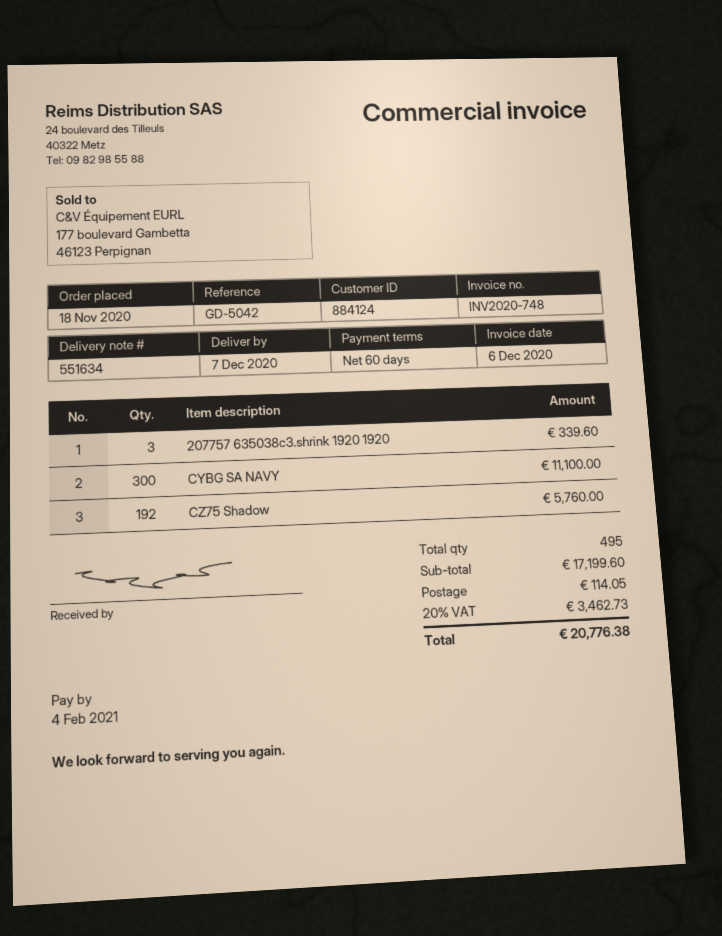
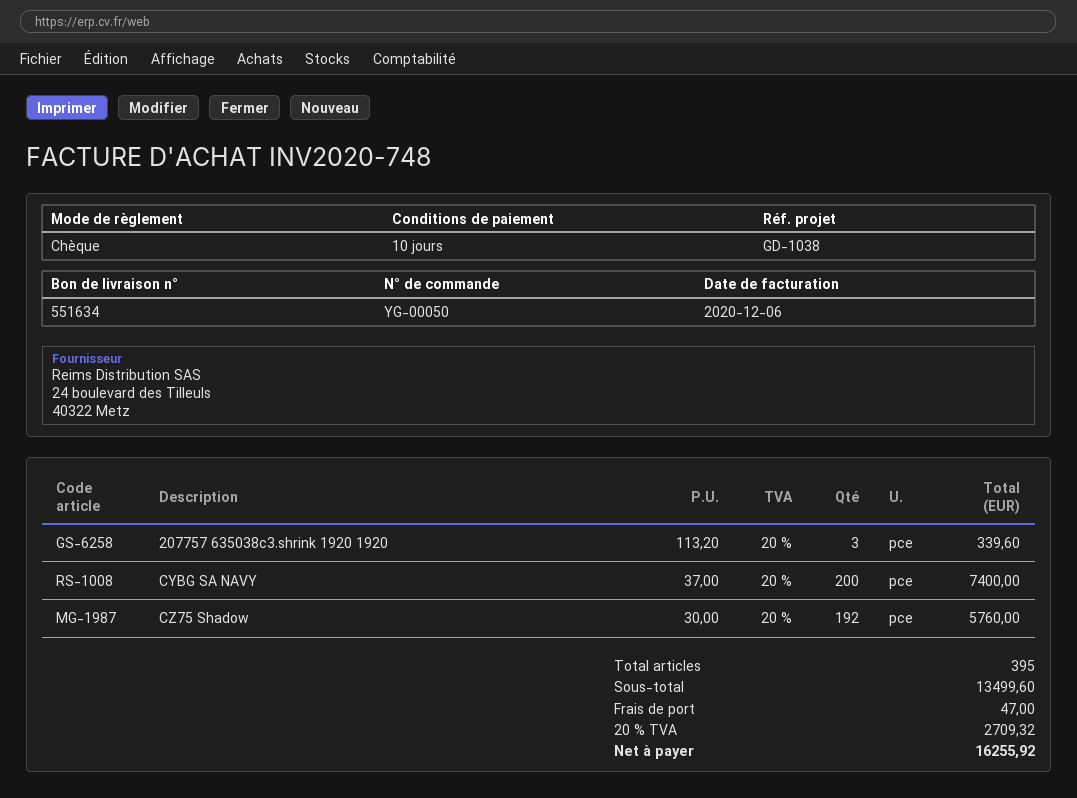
payment terms: 60 days -> 10 days
reference: GD-5042 -> GD-1038
CYBG SA NAVY: 300 for 11100.00 -> 200 for 7400.00
total quantity: 495 -> 395
subtotal: 17199.60 -> 13499.60
shipping: 114.05 -> 47.00
tax: 20% = 3462.73 -> 20% = 2709.32
total: 20776.38 -> 16255.92

